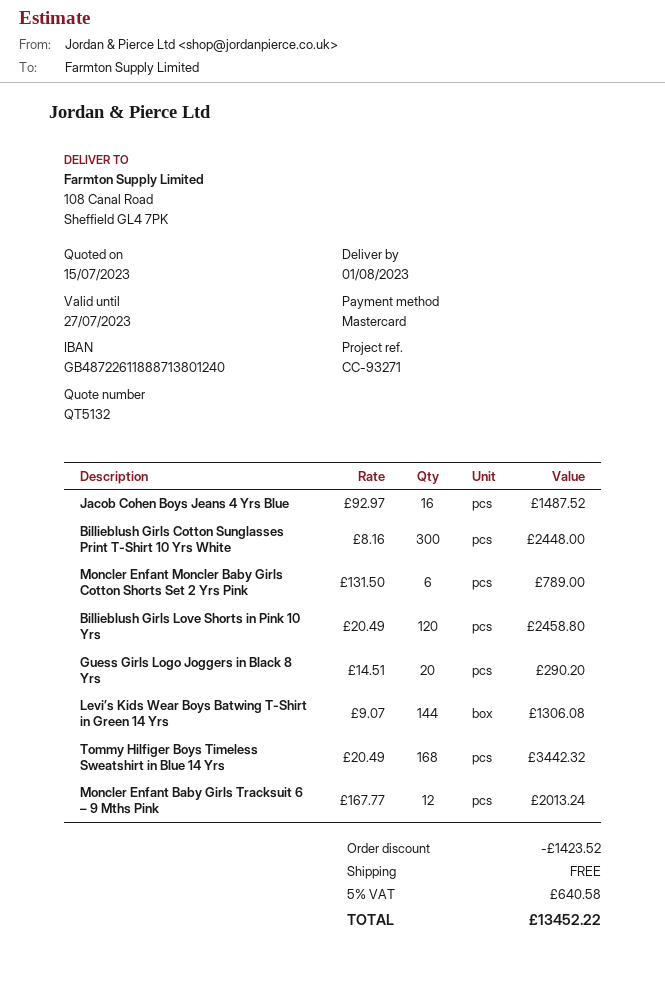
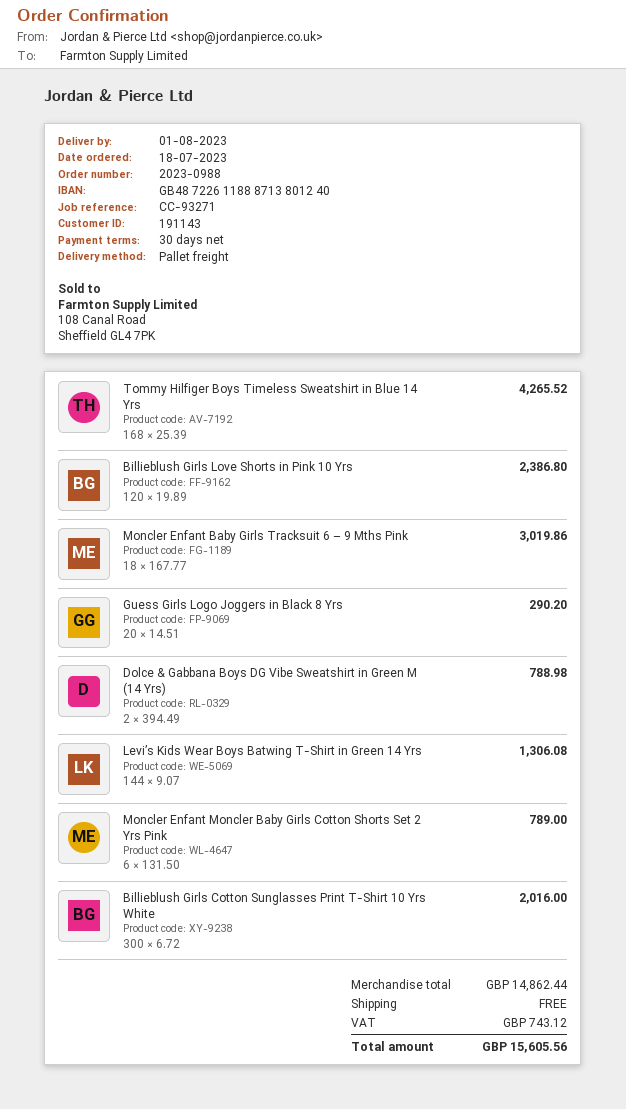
Jacob Cohen Boys Jeans 4 Yrs Blue: 16 x 92.97 = 1487.52 -> none
Billieblush Girls Cotton Sunglasses Print T-Shirt 10 Yrs White: 300 x 8.16 = 2448.00 -> 300 x 6.72 = 2016.00
Billieblush Girls Love Shorts in Pink 10 Yrs: 120 x 20.49 = 2458.80 -> 120 x 19.89 = 2386.80
Tommy Hilfiger Boys Timeless Sweatshirt in Blue 14 Yrs: 168 x 20.49 = 3442.32 -> 168 x 25.39 = 4265.52
Moncler Enfant Baby Girls Tracksuit 6 – 9 Mths Pink: 12 x 167.77 = 2013.24 -> 18 x 167.77 = 3019.86
Dolce & Gabbana Boys DG Vibe Sweatshirt in Green M (14 Yrs): none -> 2 x 394.49 = 788.98
discount: 1423.52 -> none
tax: 640.58 -> 743.12
total: 13452.22 -> 15605.56

